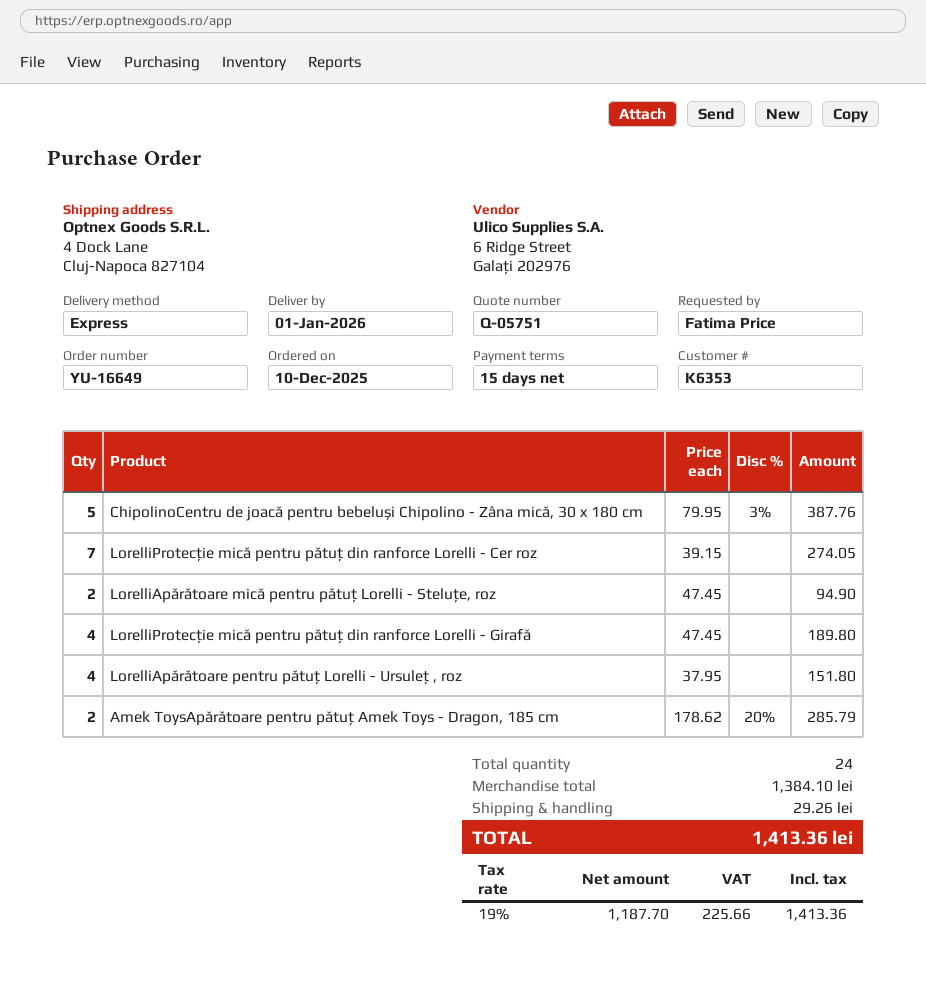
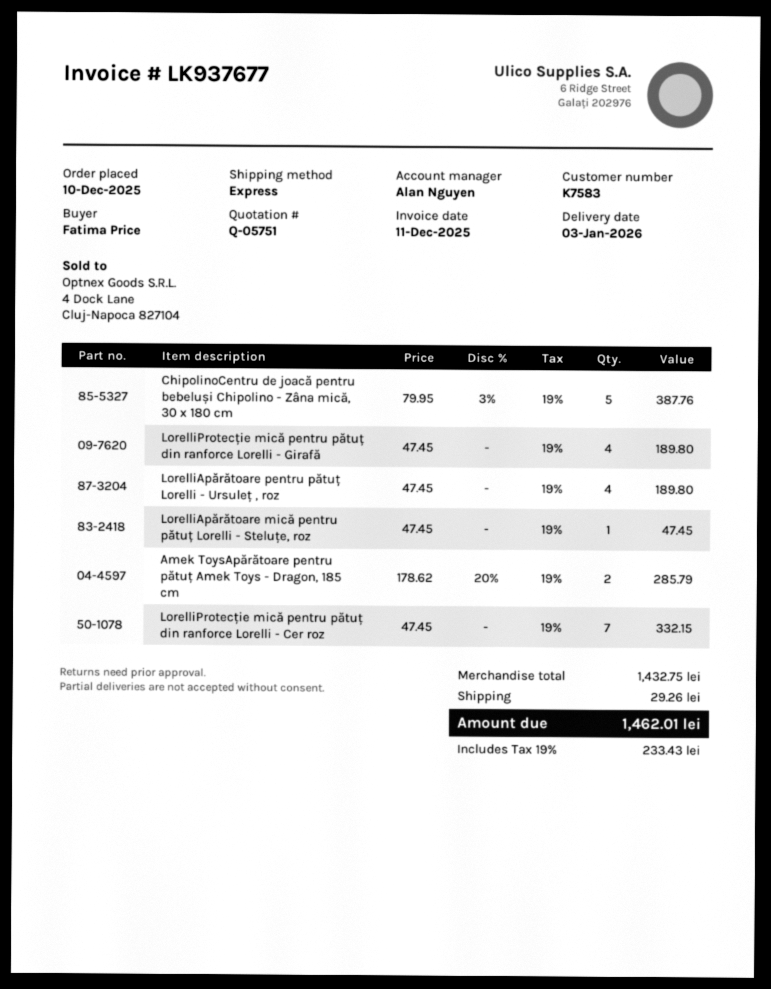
delivery date: 2026-01-01 -> 2026-01-03
customer number: K6353 -> K7583
LorelliProtecție mică pentru pătuț din ranforce Lorelli - Cer roz: 7 x 39.15 = 274.05 -> 7 x 47.45 = 332.15
LorelliApărătoare mică pentru pătuț Lorelli - Steluțe, roz: 2 x 47.45 = 94.90 -> 1 x 47.45 = 47.45
LorelliApărătoare pentru pătuț Lorelli - Ursuleț , roz: 4 x 37.95 = 151.80 -> 4 x 47.45 = 189.80
subtotal: 1384.10 -> 1432.75
tax: 19% = 225.66 -> 19% = 233.43
total: 1413.36 -> 1462.01

